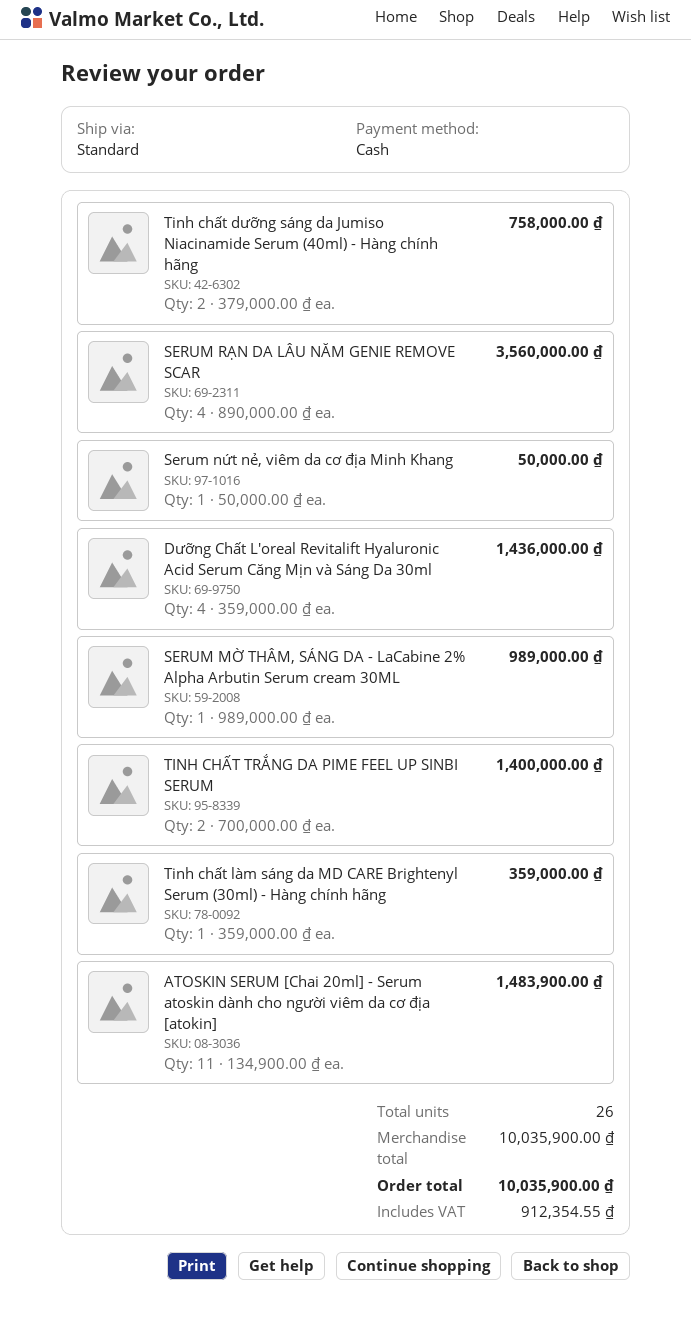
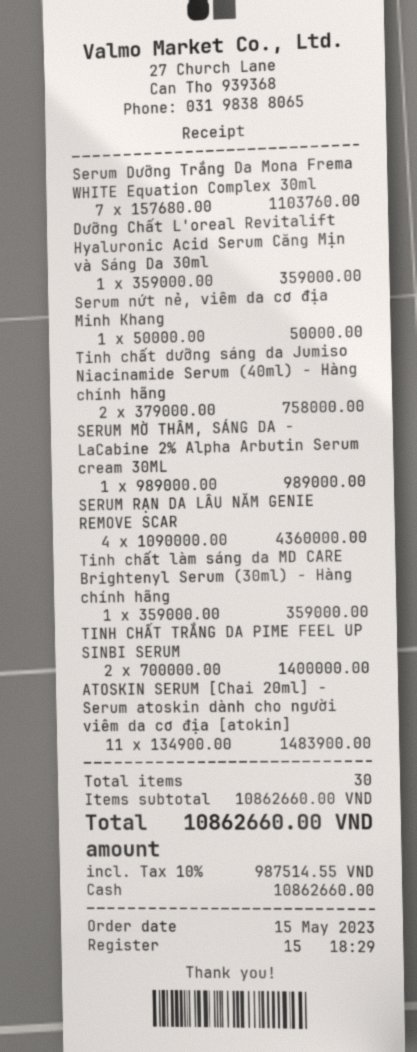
SERUM RẠN DA LÂU NĂM GENIE REMOVE SCAR: 4 x 890000.00 = 3560000.00 -> 4 x 1090000.00 = 4360000.00
Dưỡng Chất L'oreal Revitalift Hyaluronic Acid Serum Căng Mịn và Sáng Da 30ml: 4 x 359000.00 = 1436000.00 -> 1 x 359000.00 = 359000.00
Serum Dưỡng Trắng Da Mona Frema WHITE Equation Complex 30ml: none -> 7 x 157680.00 = 1103760.00
total quantity: 26 -> 30
subtotal: 10035900.00 -> 10862660.00
tax: 912354.55 -> 987514.55
total: 10035900.00 -> 10862660.00

